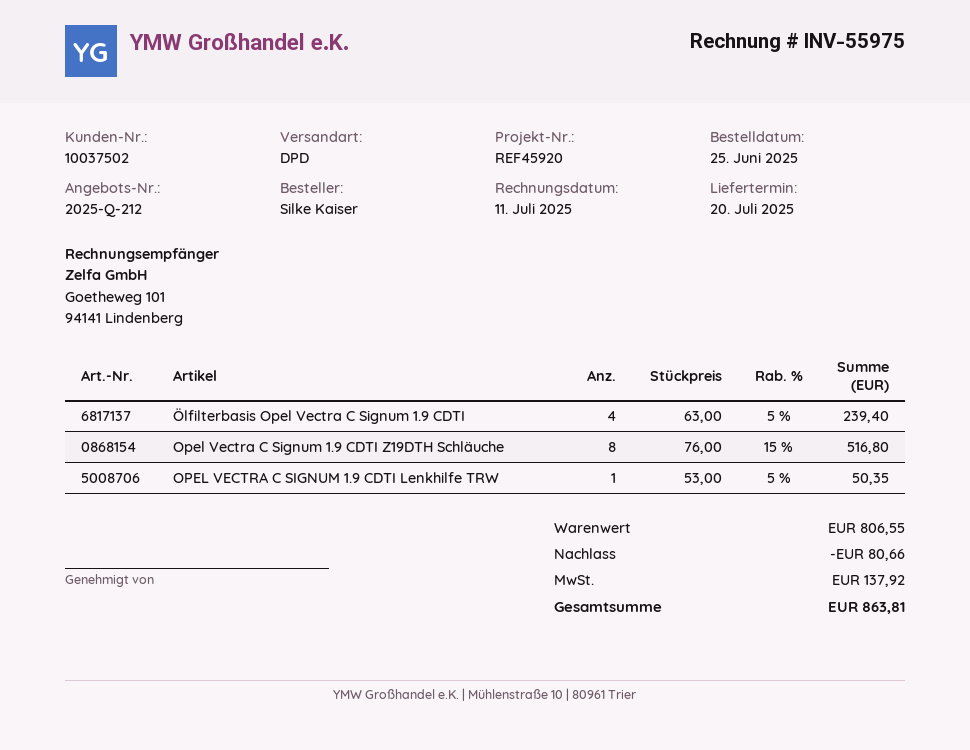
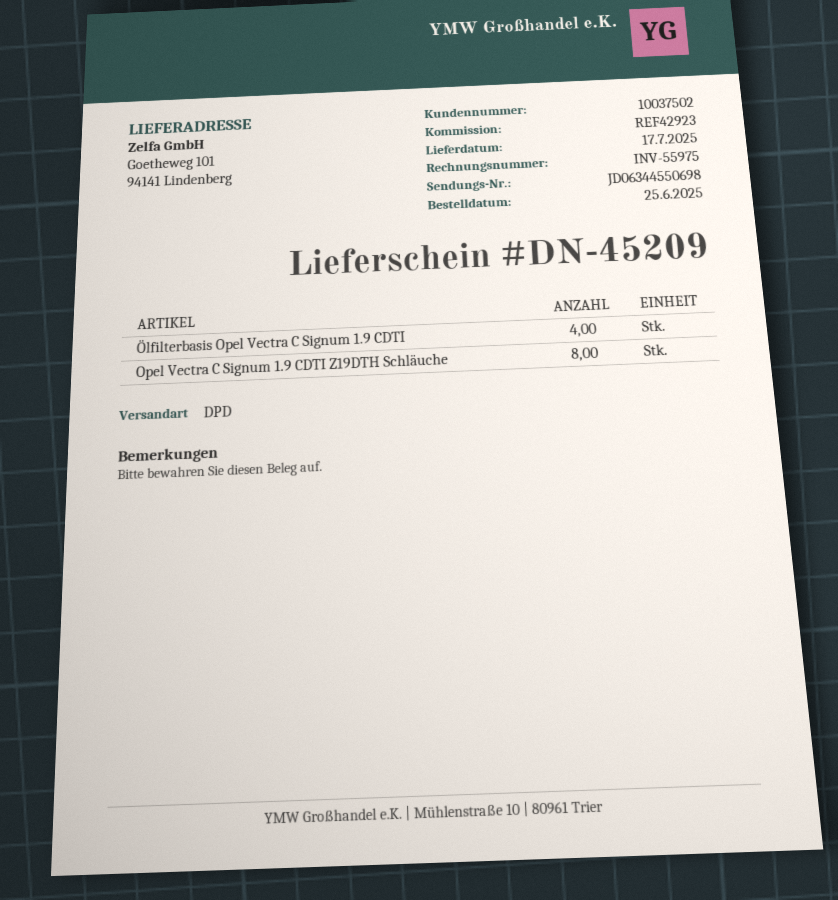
delivery date: 2025-07-20 -> 2025-07-17
reference: REF45920 -> REF42923
OPEL VECTRA C SIGNUM 1.9 CDTI Lenkhilfe TRW: 1 -> none

